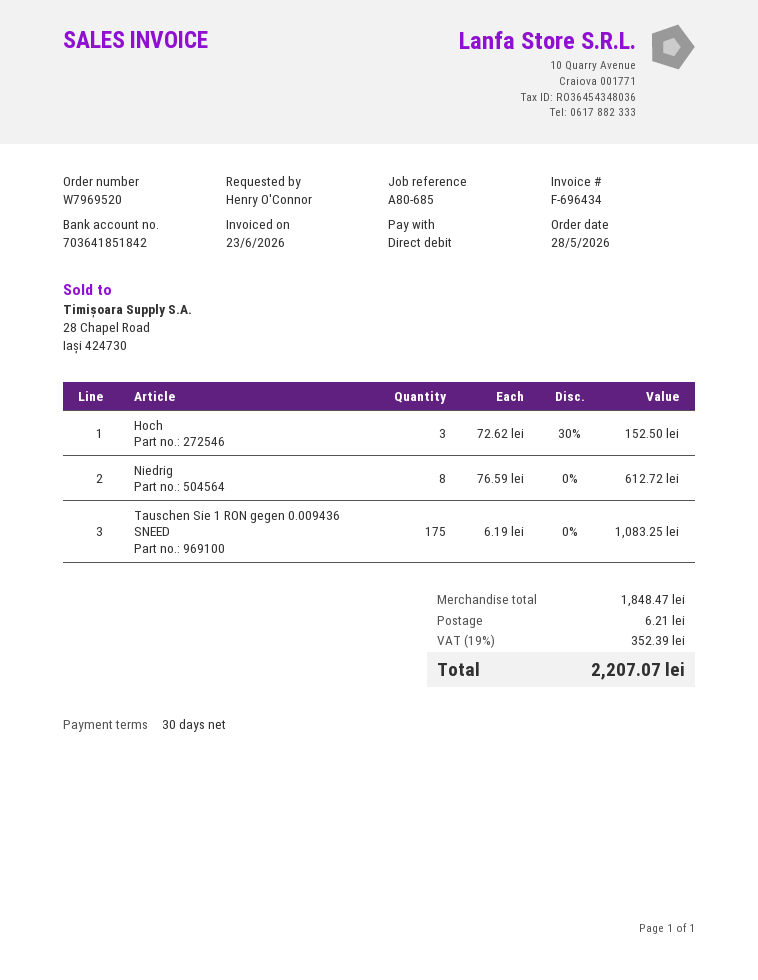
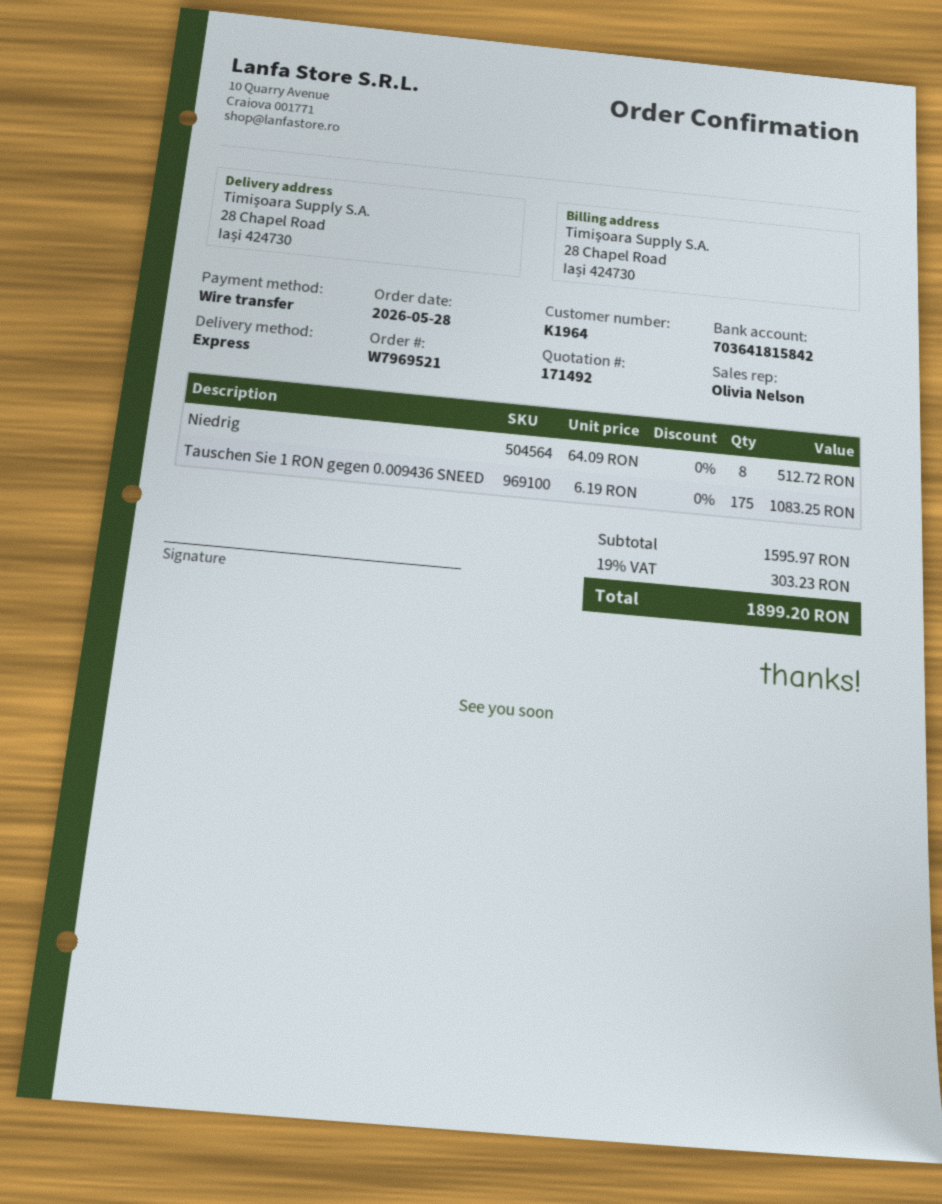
order number: W7969520 -> W7969521
payment method: direct debit -> bank transfer
bank account: 703641851842 -> 703641815842
Hoch: 3 x 72.62 - 30% = 152.50 -> none
Niedrig: 8 x 76.59 = 612.72 -> 8 x 64.09 = 512.72
subtotal: 1848.47 -> 1595.97
shipping: 6.21 -> none
tax: 19% = 352.39 -> 19% = 303.23
total: 2207.07 -> 1899.20

